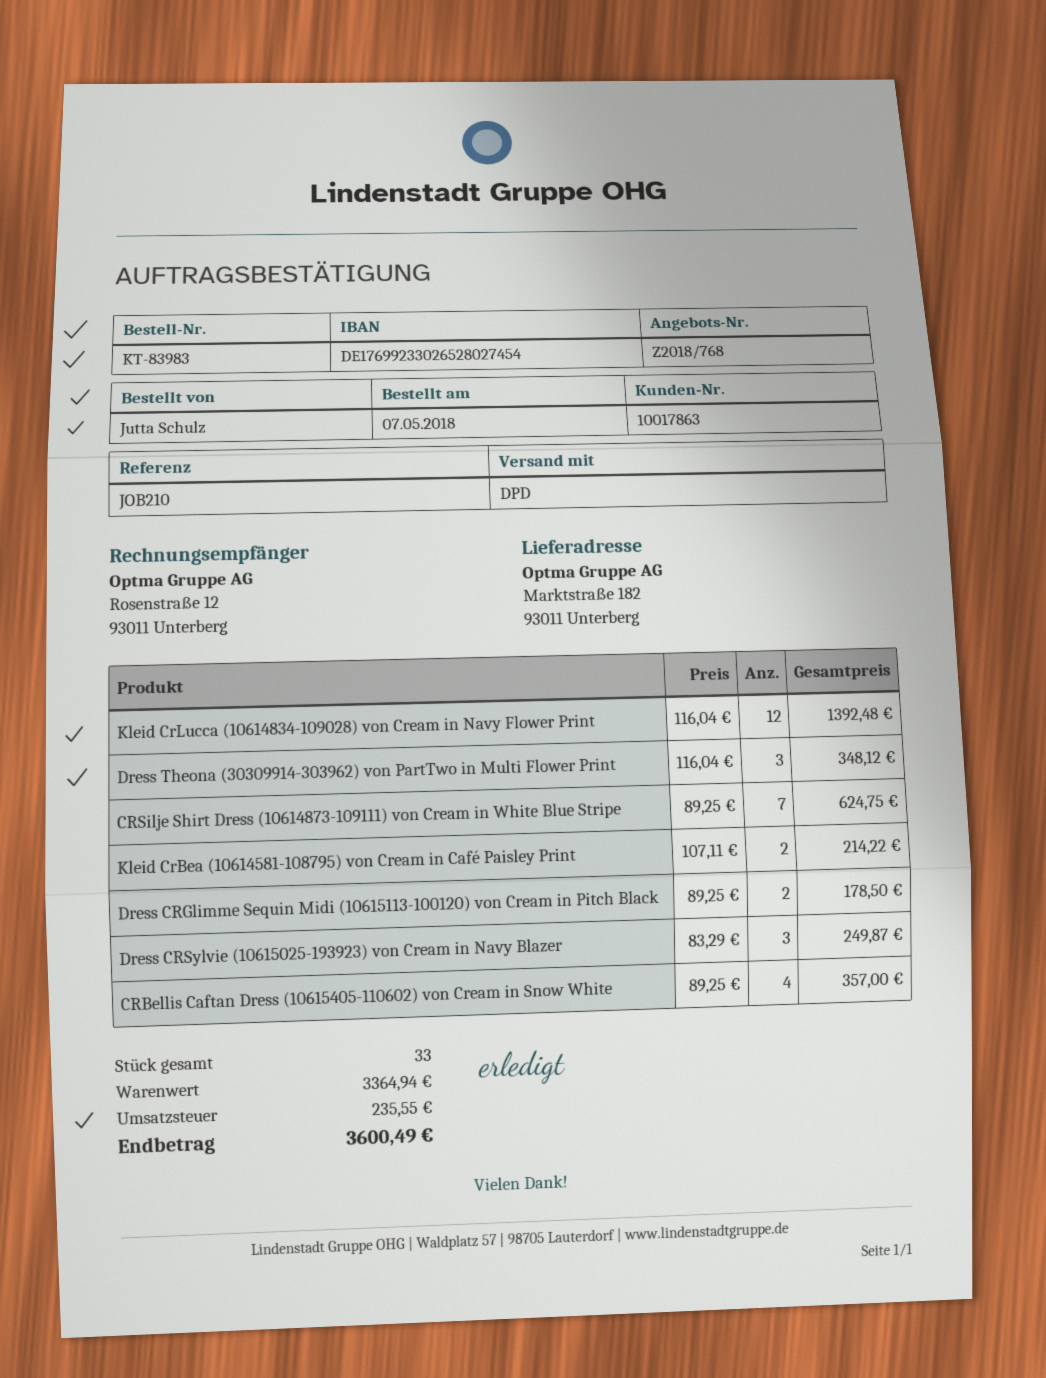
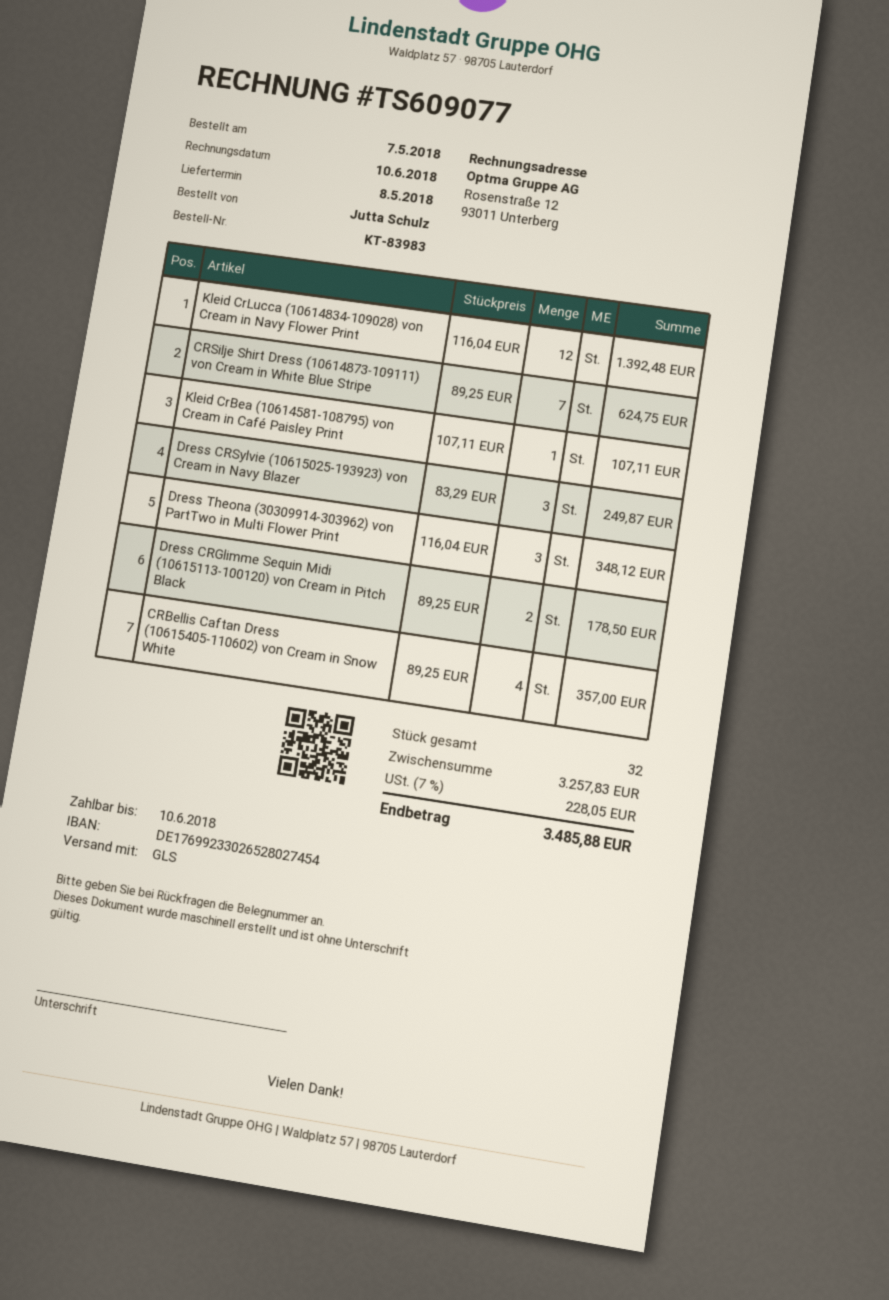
shipping method: DPD -> GLS
Kleid CrBea (10614581-108795) von Cream in Café Paisley Print: 2 x 107.11 = 214.22 -> 1 x 107.11 = 107.11
total quantity: 33 -> 32
subtotal: 3364.94 -> 3257.83
tax: 235.55 -> 228.05
total: 3600.49 -> 3485.88

